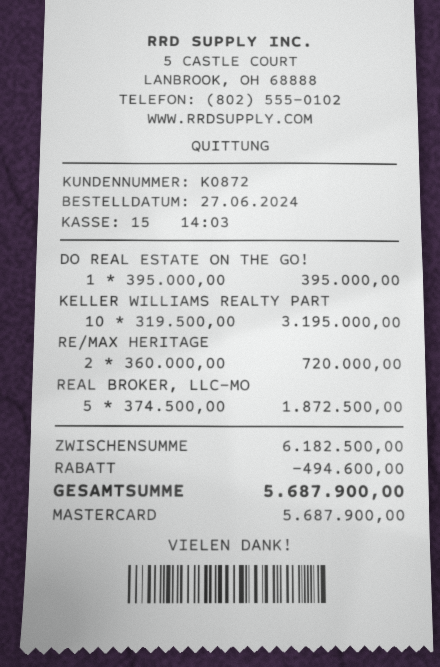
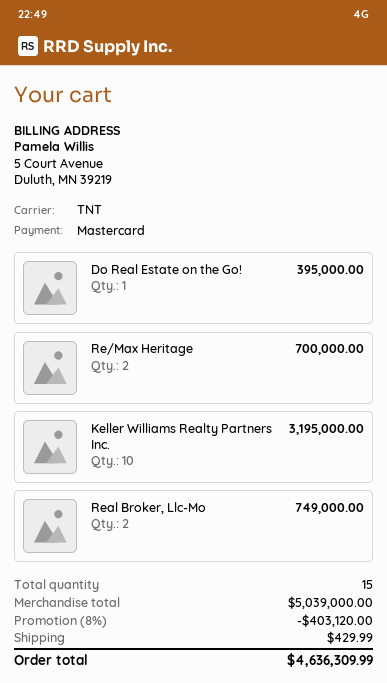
RE/MAX HERITAGE: 2 for 720000.00 -> 2 for 700000.00
REAL BROKER, LLC-MO: 5 for 1872500.00 -> 2 for 749000.00
subtotal: 6182500.00 -> 5039000.00
discount: 494600.00 -> 403120.00
shipping: none -> 429.99
total: 5687900.00 -> 4636309.99

